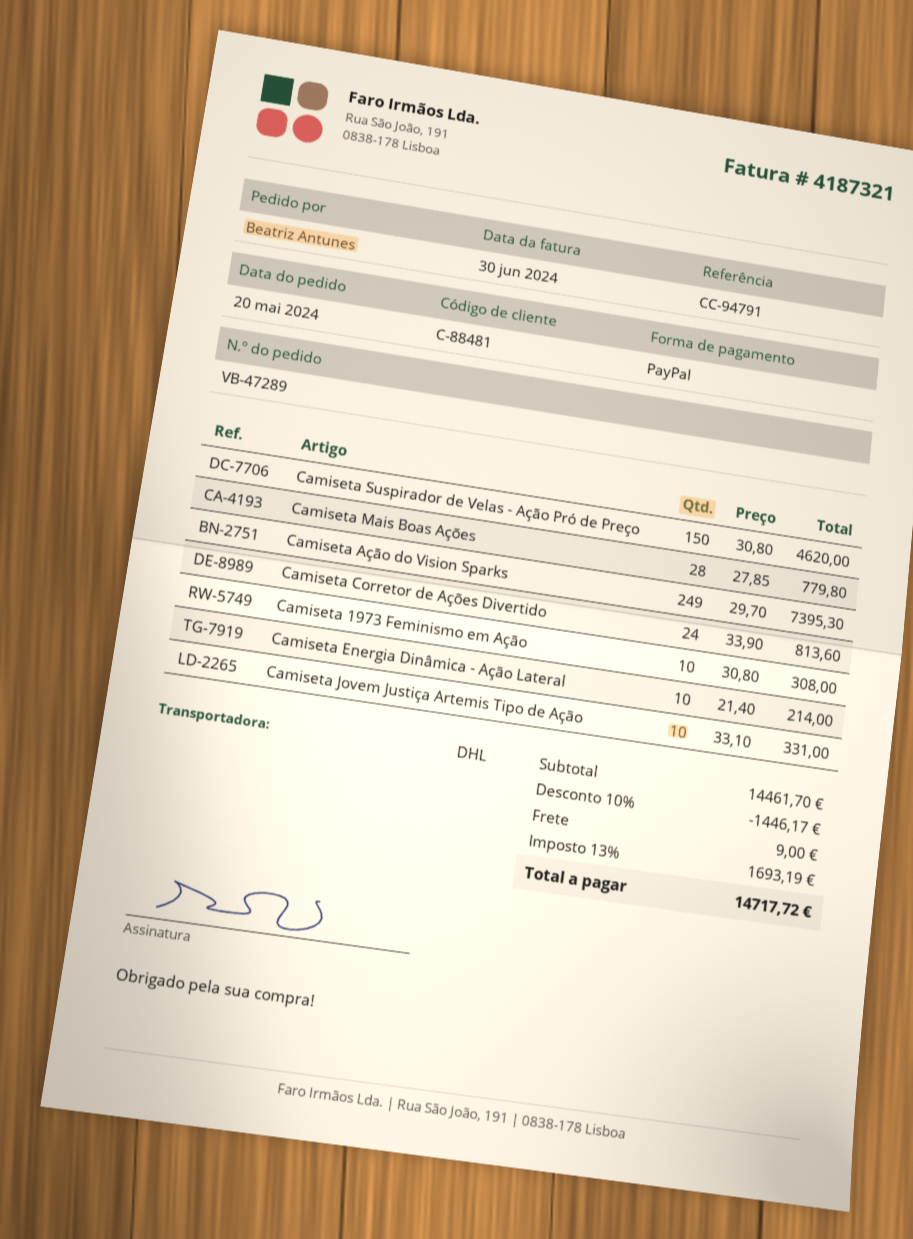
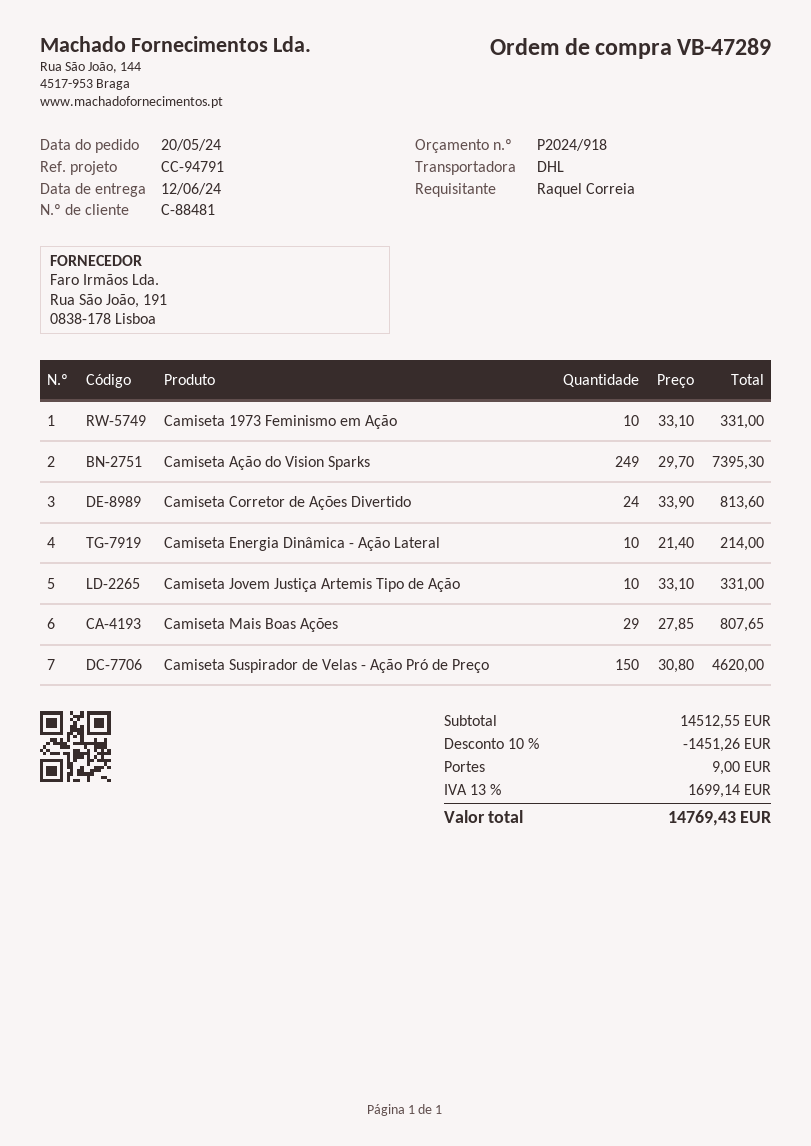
ordered by: Beatriz Antunes -> Raquel Correia
Camiseta Mais Boas Ações: 28 x 27.85 = 779.80 -> 29 x 27.85 = 807.65
Camiseta 1973 Feminismo em Ação: 10 x 30.80 = 308.00 -> 10 x 33.10 = 331.00
subtotal: 14461.70 -> 14512.55
discount: 10% = 1446.17 -> 10% = 1451.26
tax: 13% = 1693.19 -> 13% = 1699.14
total: 14717.72 -> 14769.43

